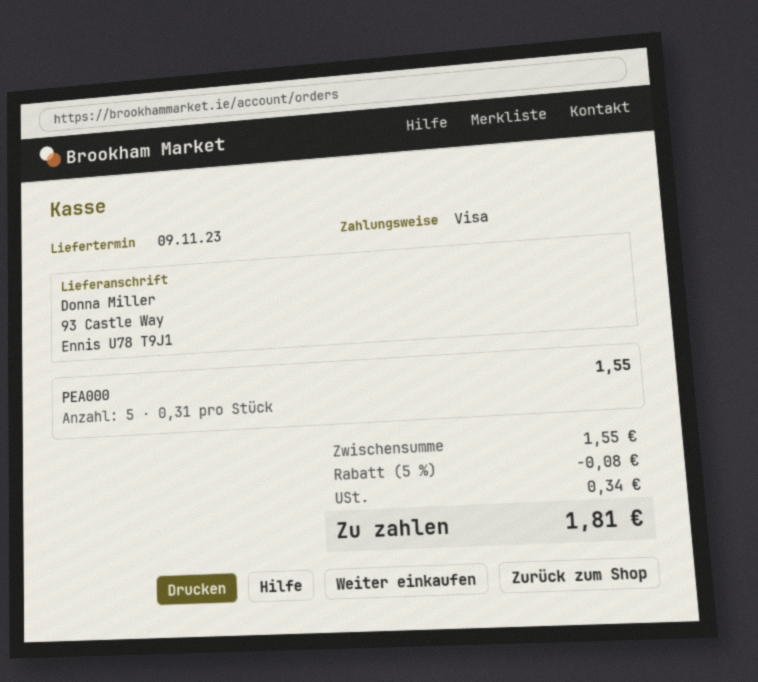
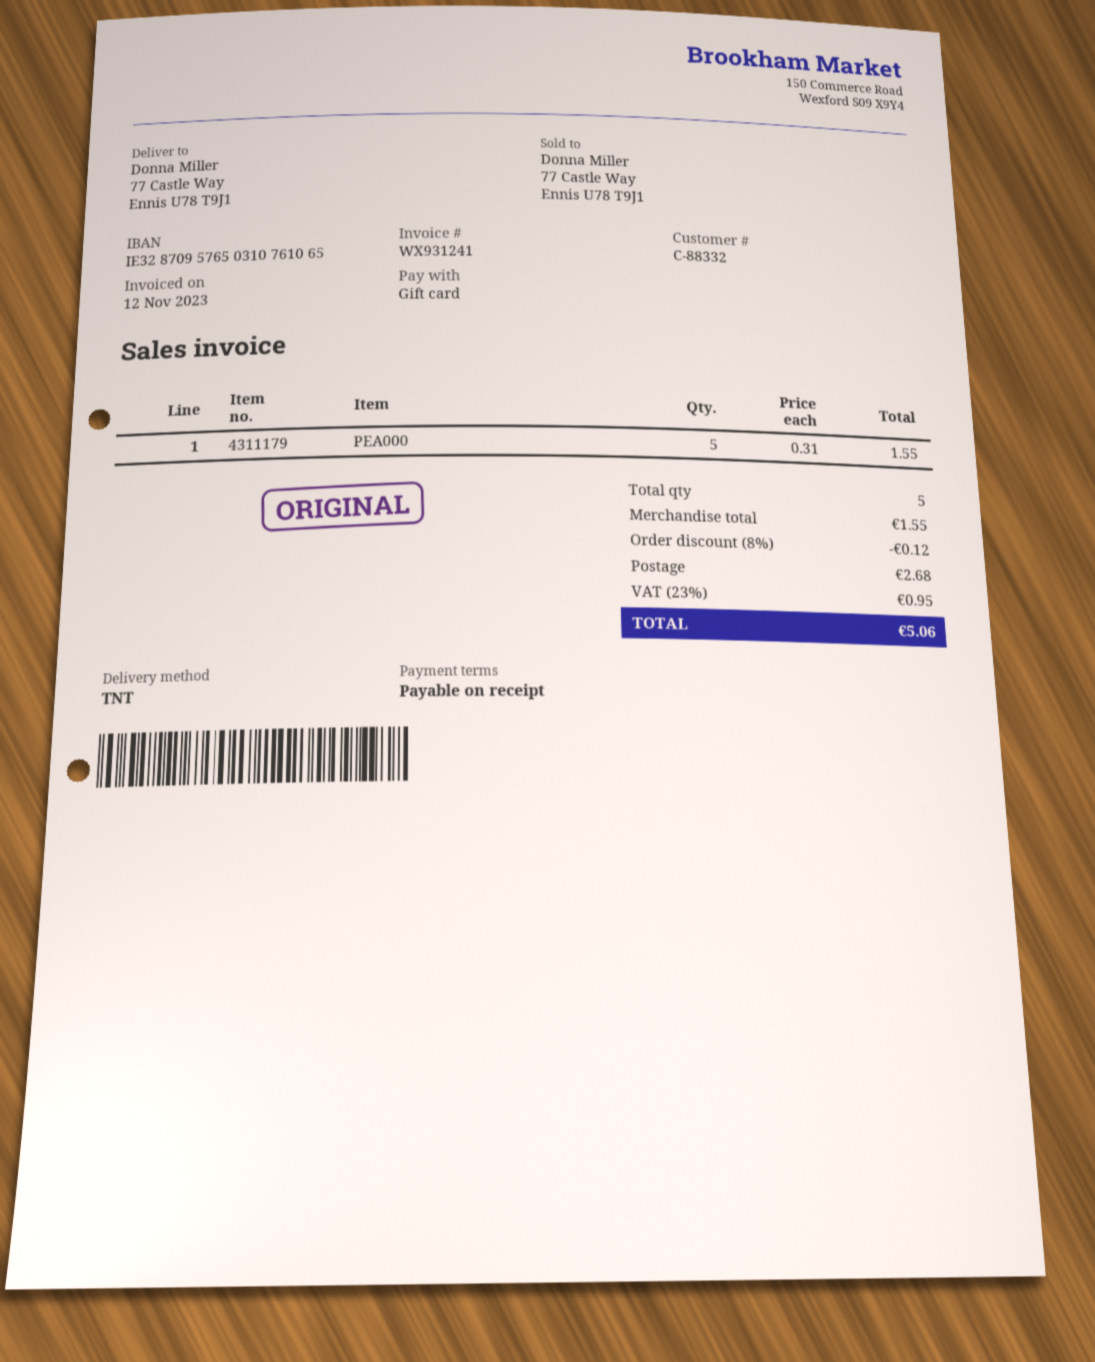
payment method: Visa -> gift card
ship to: 93 Castle Way, Ennis U78 T9J1 -> 77 Castle Way, Ennis U78 T9J1
discount: 5% = 0.08 -> 8% = 0.12
shipping: none -> 2.68
tax: 0.34 -> 0.95
total: 1.81 -> 5.06

